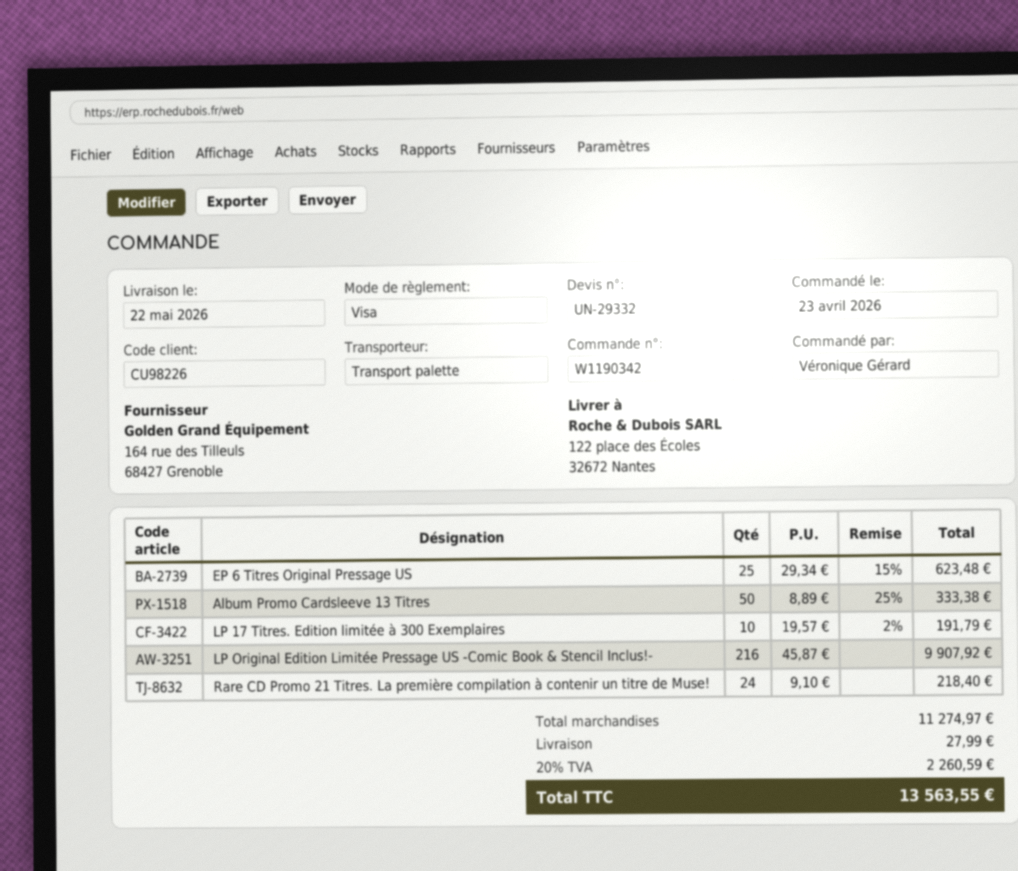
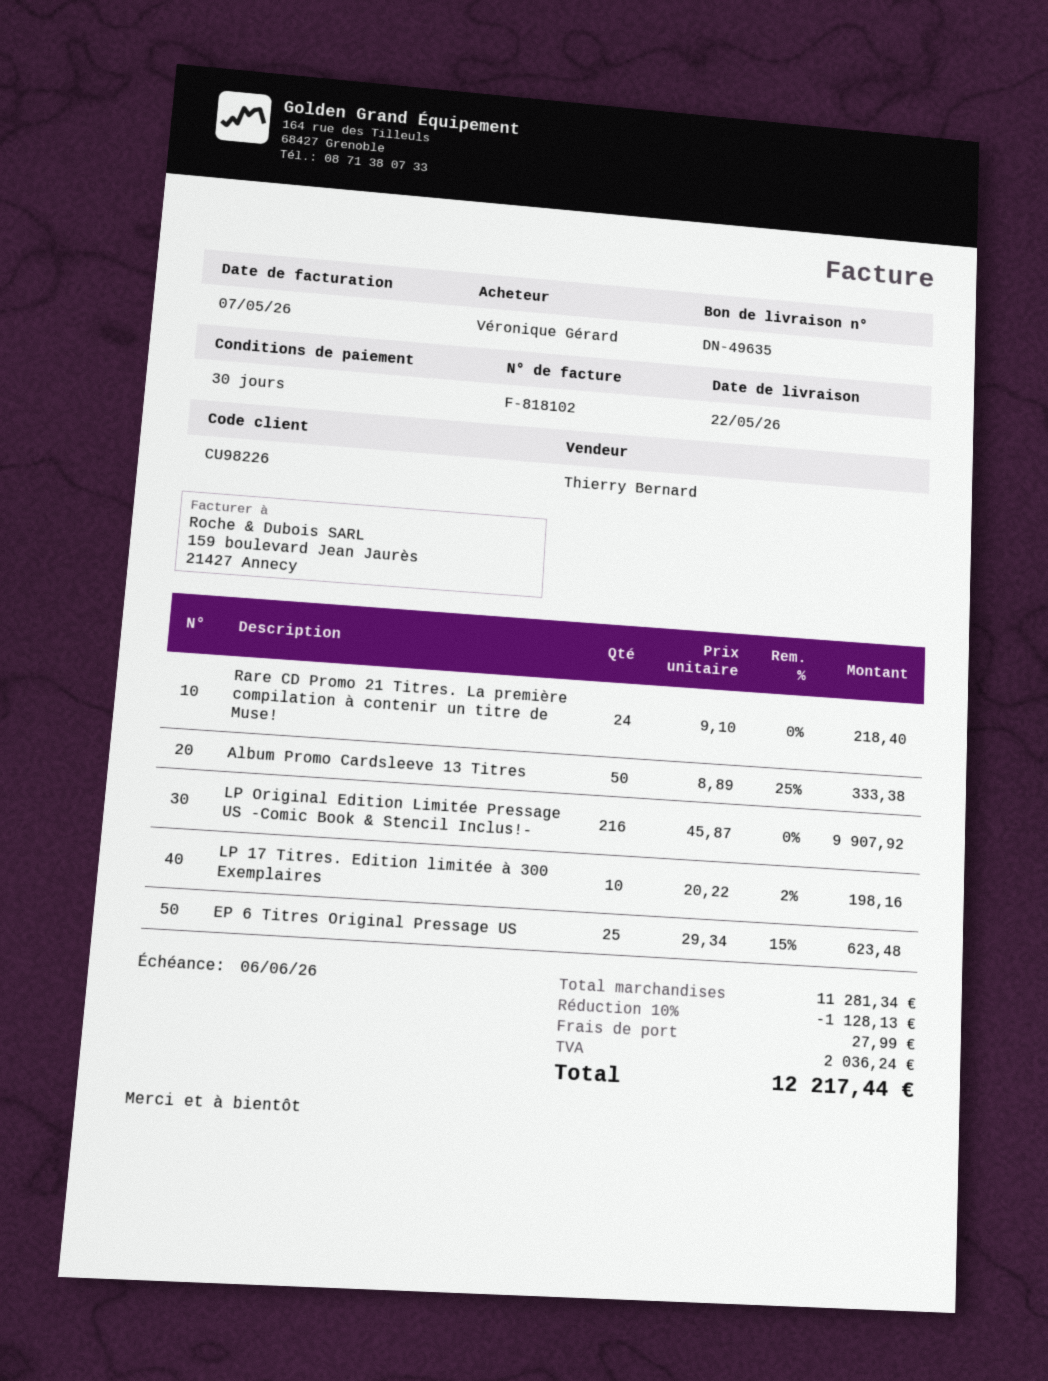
LP 17 Titres. Edition limitée à 300 Exemplaires: 10 x 19.57 - 2% = 191.79 -> 10 x 20.22 - 2% = 198.16
subtotal: 11274.97 -> 11281.34
discount: none -> 10% = 1128.13
tax: 2260.59 -> 2036.24
total: 13563.55 -> 12217.44

